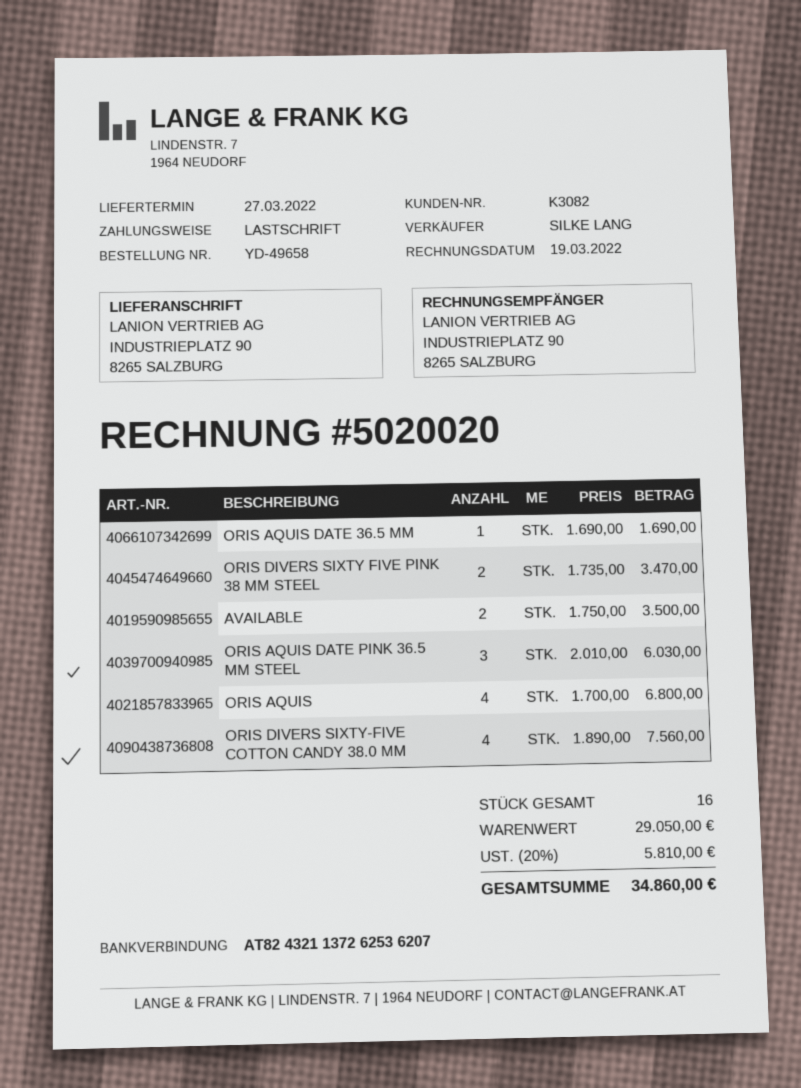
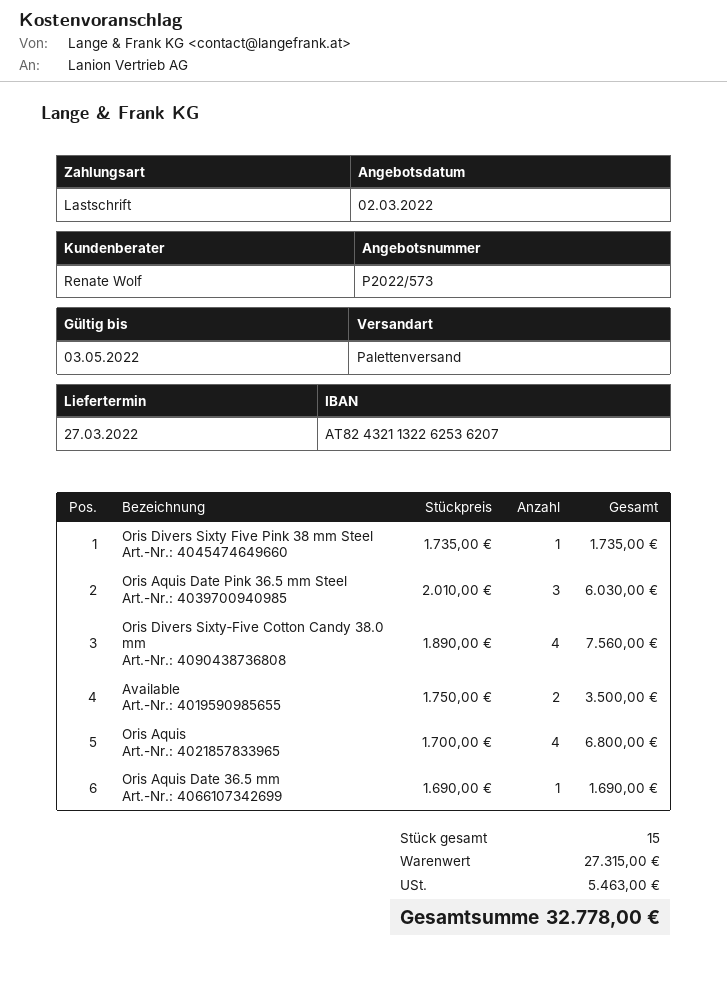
sales rep: SILKE LANG -> Renate Wolf
bank account: AT824321137262536207 -> AT824321132262536207
ORIS DIVERS SIXTY FIVE PINK 38 MM STEEL: 2 x 1735.00 = 3470.00 -> 1 x 1735.00 = 1735.00
total quantity: 16 -> 15
subtotal: 29050.00 -> 27315.00
tax: 5810.00 -> 5463.00
total: 34860.00 -> 32778.00

